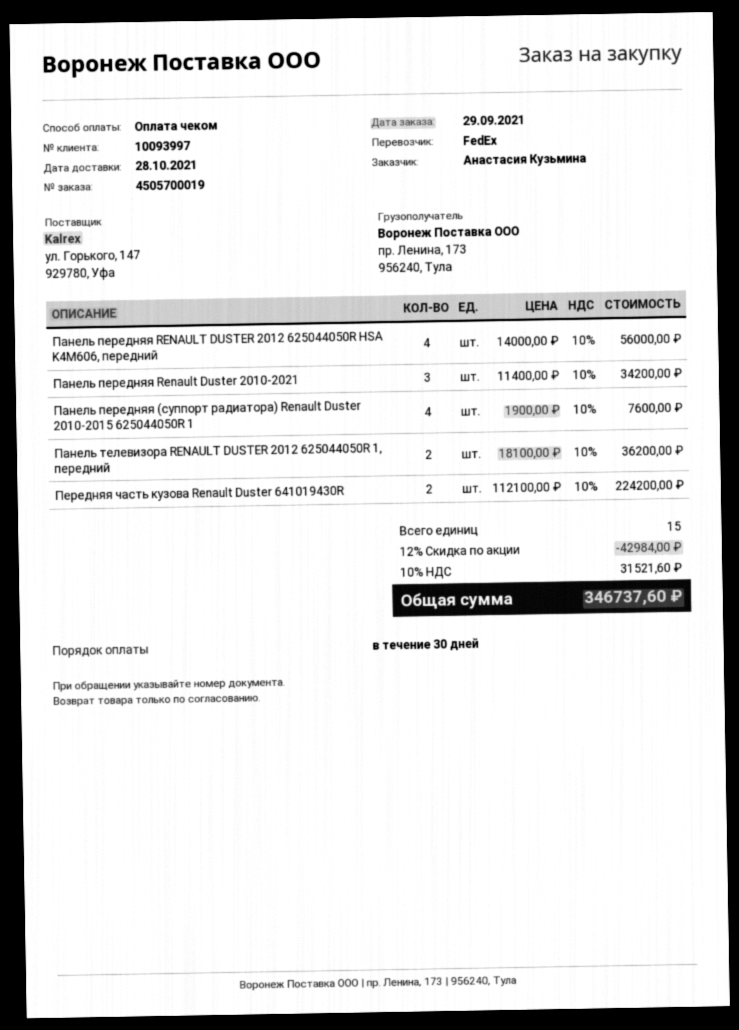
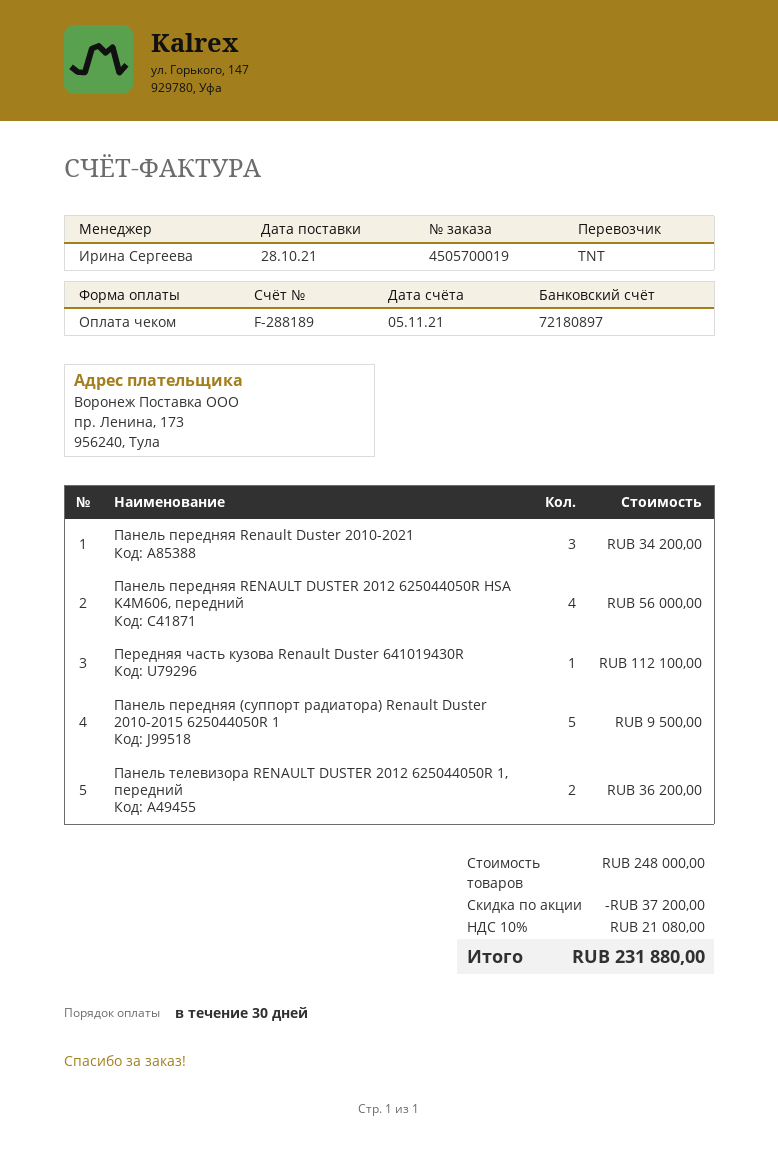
shipping method: FedEx -> TNT
Панель передняя (суппорт радиатора) Renault Duster 2010-2015 625044050R 1: 4 for 7600.00 -> 5 for 9500.00
Передняя часть кузова Renault Duster 641019430R: 2 for 224200.00 -> 1 for 112100.00
discount: 42984.00 -> 37200.00
tax: 10% = 31521.60 -> 10% = 21080.00
total: 346737.60 -> 231880.00

